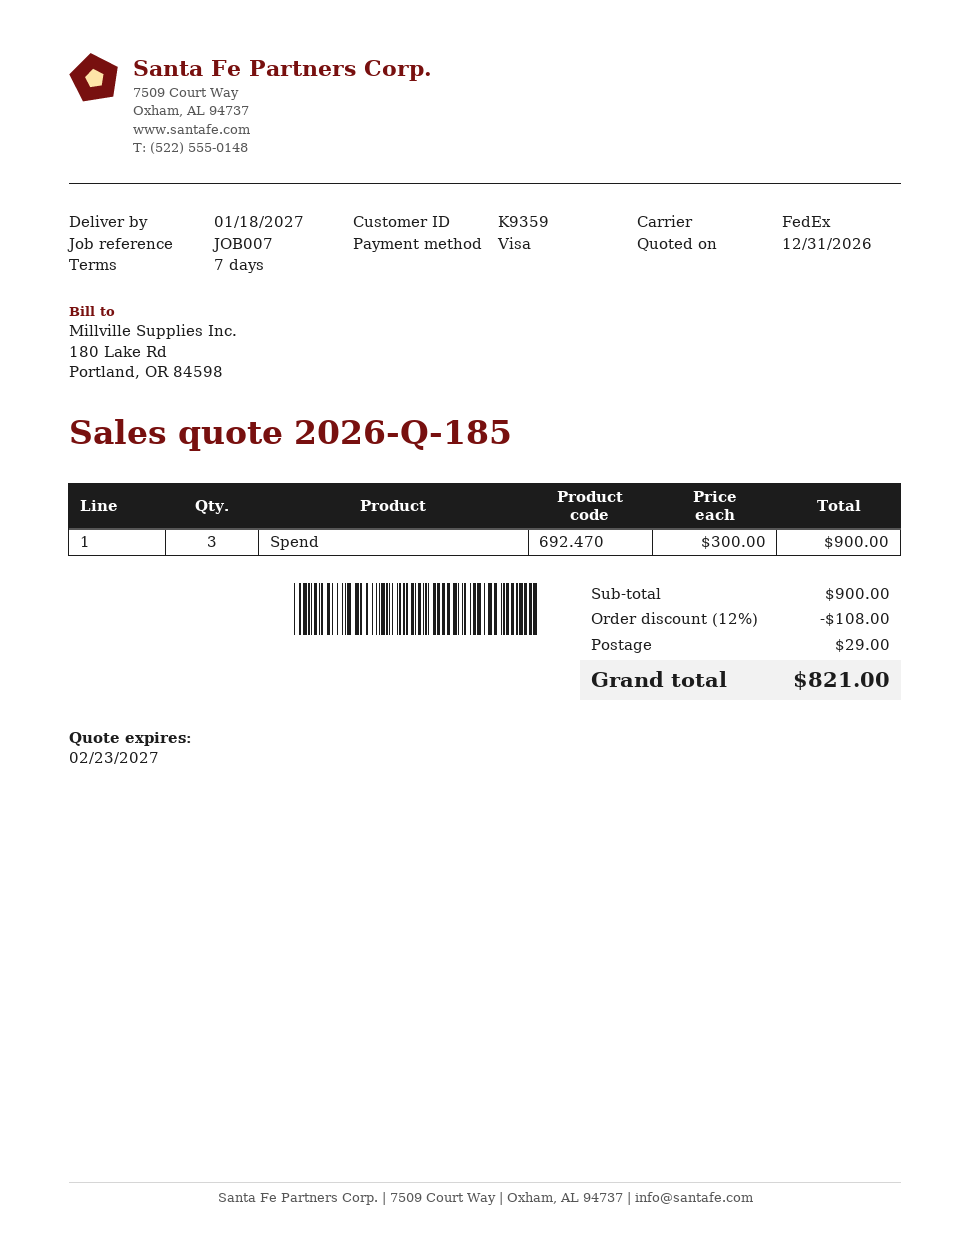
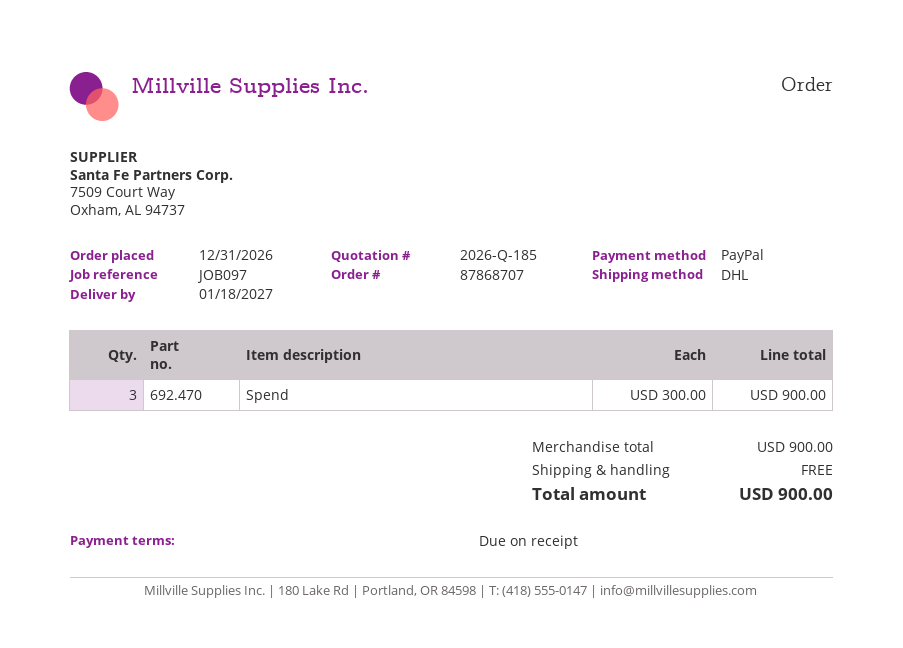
payment terms: 7 days -> on receipt
reference: JOB007 -> JOB097
payment method: Visa -> PayPal
shipping method: FedEx -> DHL
discount: 12% = 108.00 -> none
shipping: 29.00 -> 0.00
total: 821.00 -> 900.00

